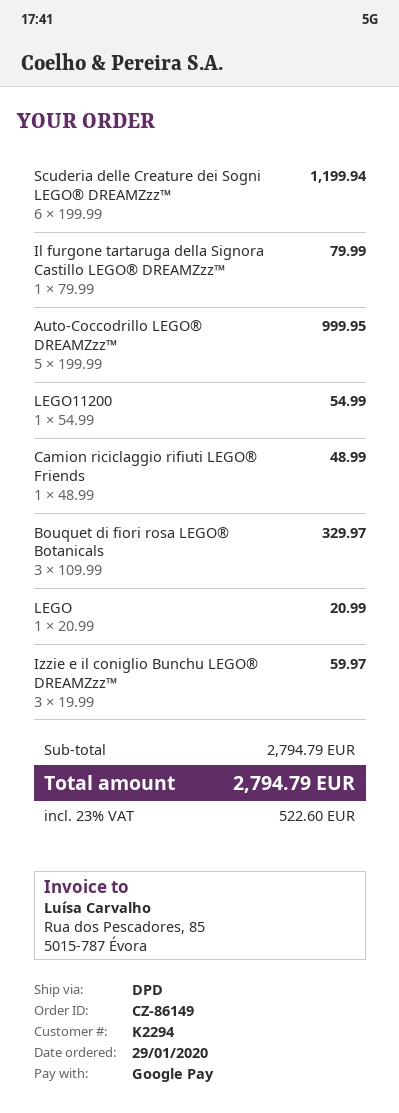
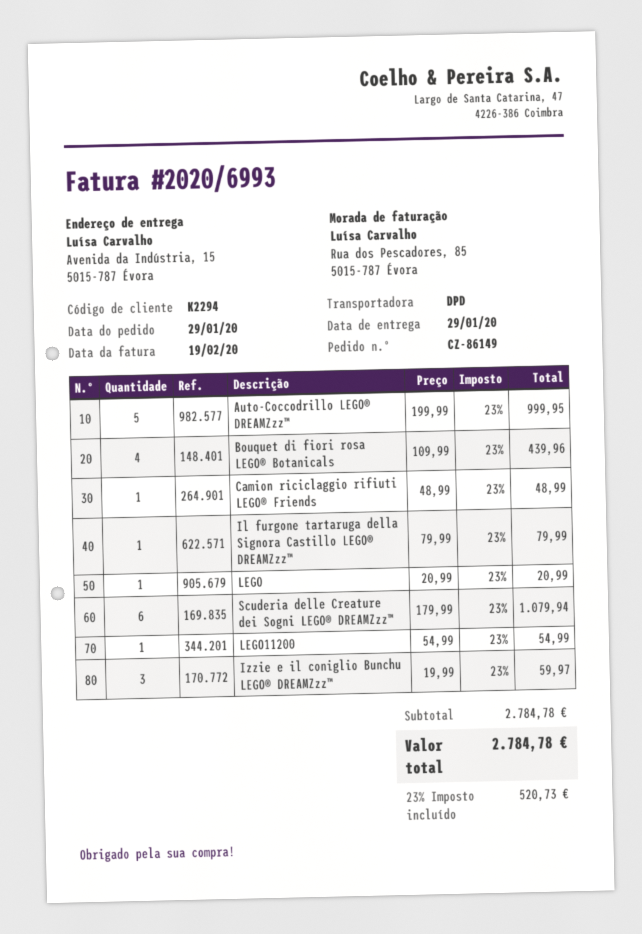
Scuderia delle Creature dei Sogni LEGO® DREAMZzz™: 6 x 199.99 = 1199.94 -> 6 x 179.99 = 1079.94
Bouquet di fiori rosa LEGO® Botanicals: 3 x 109.99 = 329.97 -> 4 x 109.99 = 439.96
subtotal: 2794.79 -> 2784.78
tax: 23% = 522.60 -> 23% = 520.73
total: 2794.79 -> 2784.78

